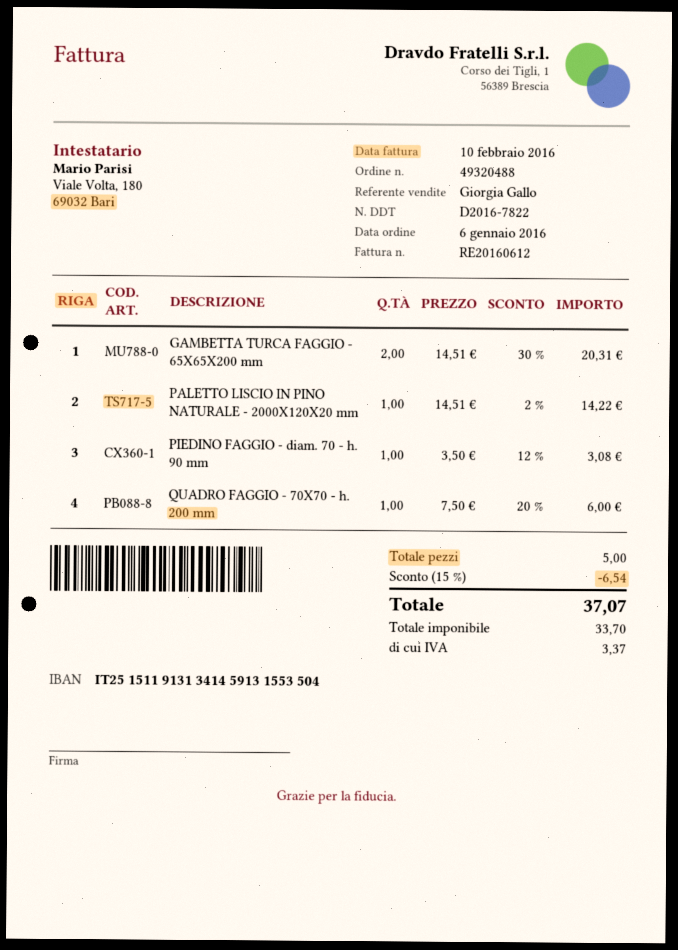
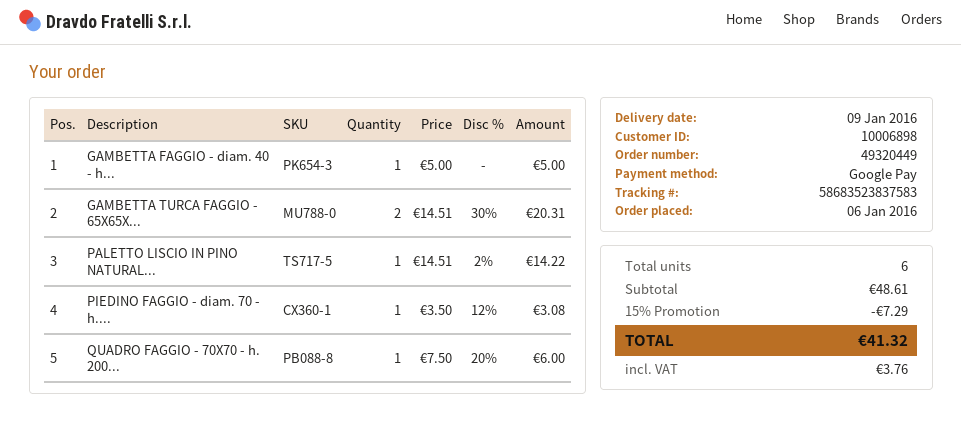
order number: 49320488 -> 49320449
GAMBETTA FAGGIO - diam. 40 - h...: none -> 1 x 5.00 = 5.00
total quantity: 5 -> 6
discount: 15% = 6.54 -> 15% = 7.29
tax: 3.37 -> 3.76
total: 37.07 -> 41.32

